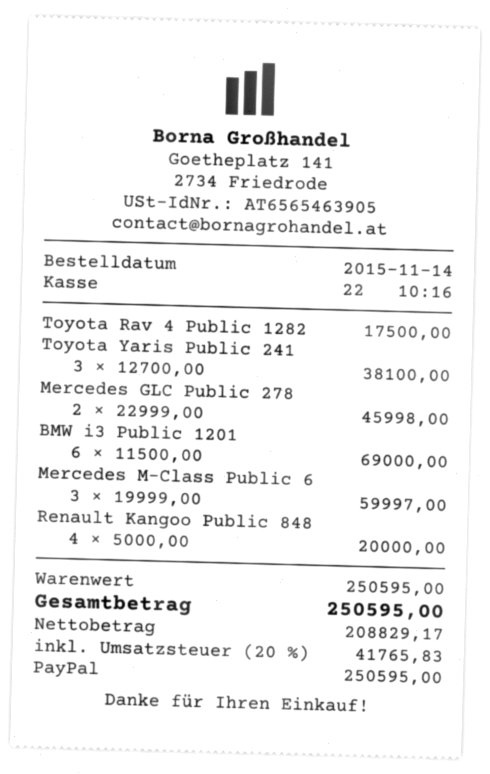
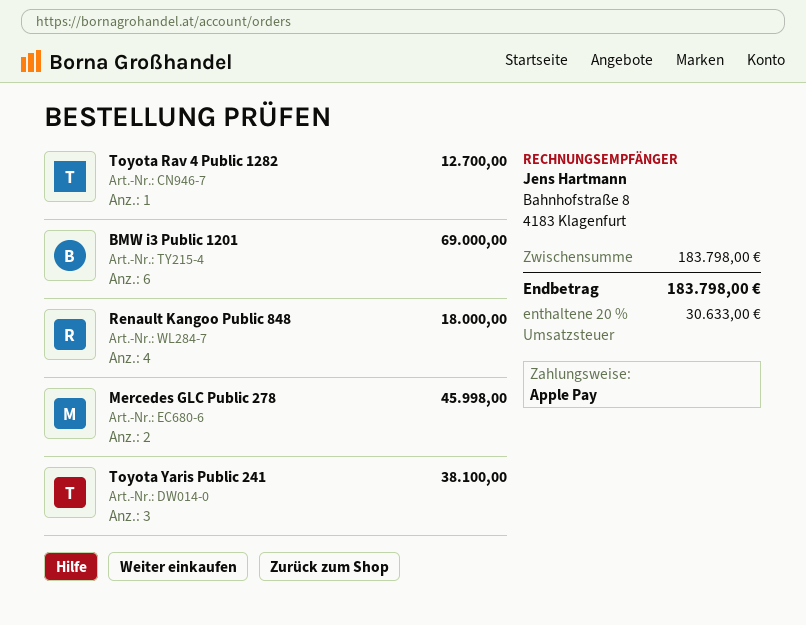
payment method: PayPal -> Apple Pay
Toyota Rav 4 Public 1282: 1 for 17500.00 -> 1 for 12700.00
Mercedes M-Class Public 6: 3 for 59997.00 -> none
Renault Kangoo Public 848: 4 for 20000.00 -> 4 for 18000.00
subtotal: 250595.00 -> 183798.00
tax: 20% = 41765.83 -> 20% = 30633.00
total: 250595.00 -> 183798.00

